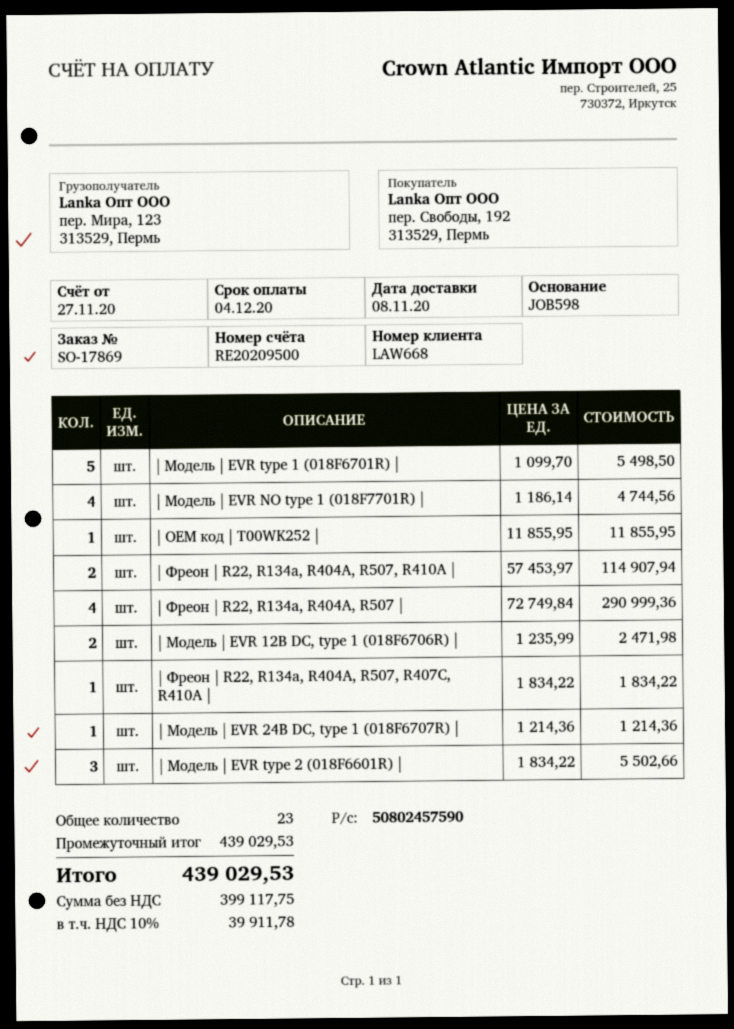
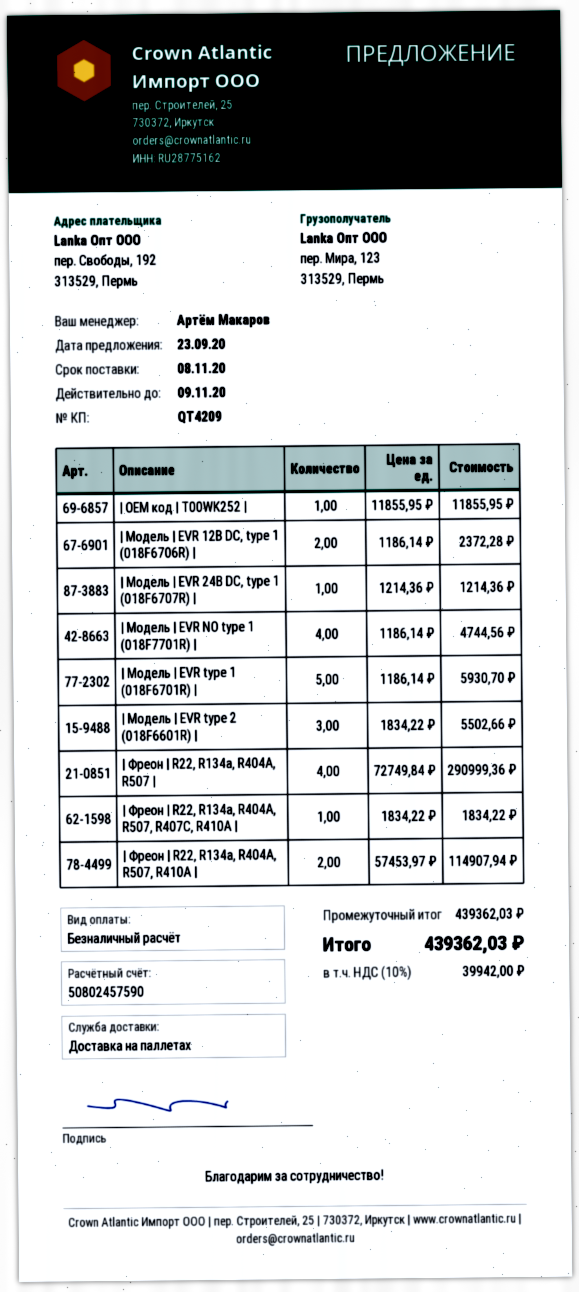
| Модель | EVR type 1 (018F6701R) |: 5 x 1099.70 = 5498.50 -> 5 x 1186.14 = 5930.70
| Модель | EVR 12В DC, type 1 (018F6706R) |: 2 x 1235.99 = 2471.98 -> 2 x 1186.14 = 2372.28
subtotal: 439029.53 -> 439362.03
tax: 10% = 39911.78 -> 10% = 39942.00
total: 439029.53 -> 439362.03

